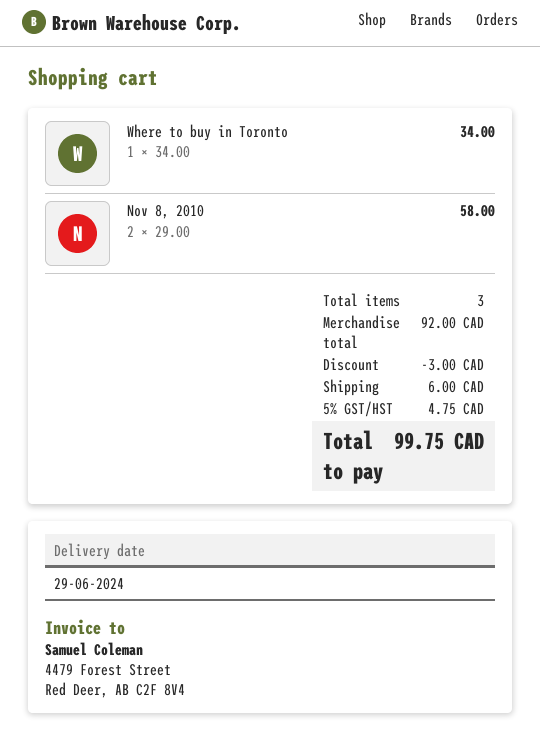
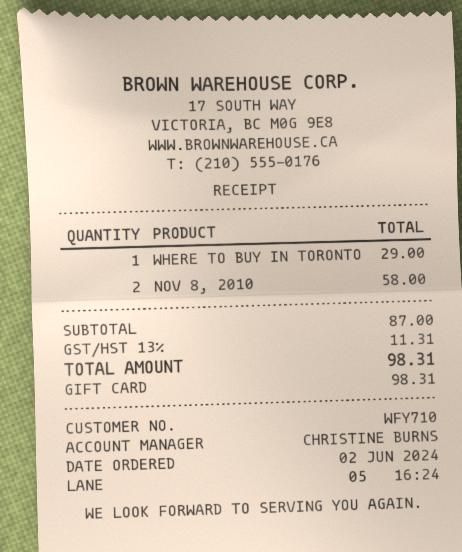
Where to buy in Toronto: 1 for 34.00 -> 1 for 29.00
subtotal: 92.00 -> 87.00
discount: 3.00 -> none
shipping: 6.00 -> none
tax: 5% = 4.75 -> 13% = 11.31
total: 99.75 -> 98.31

